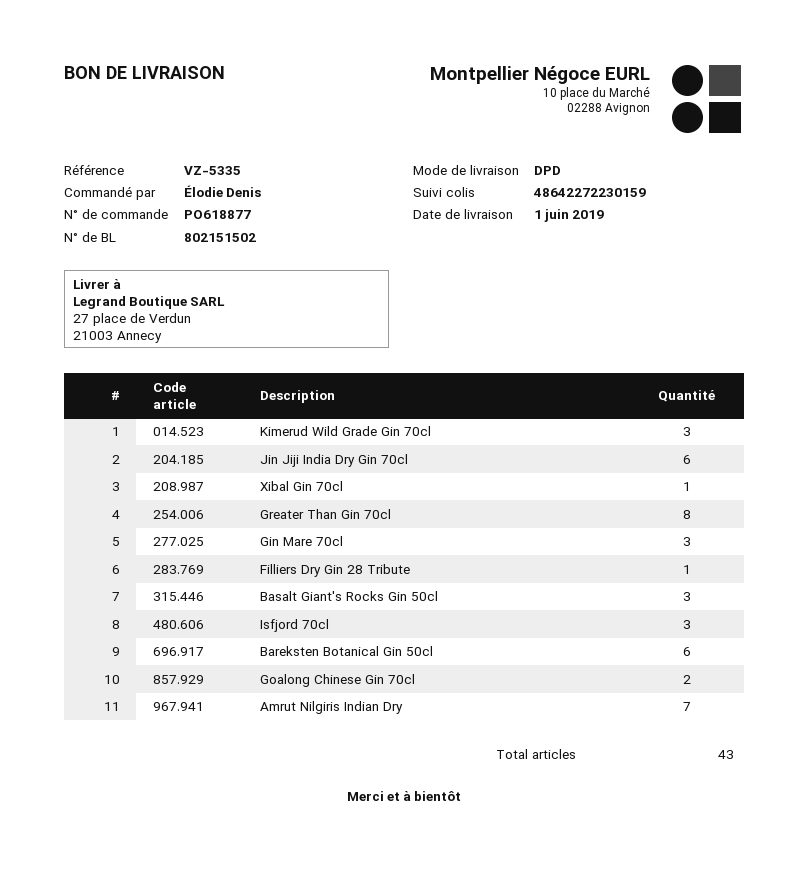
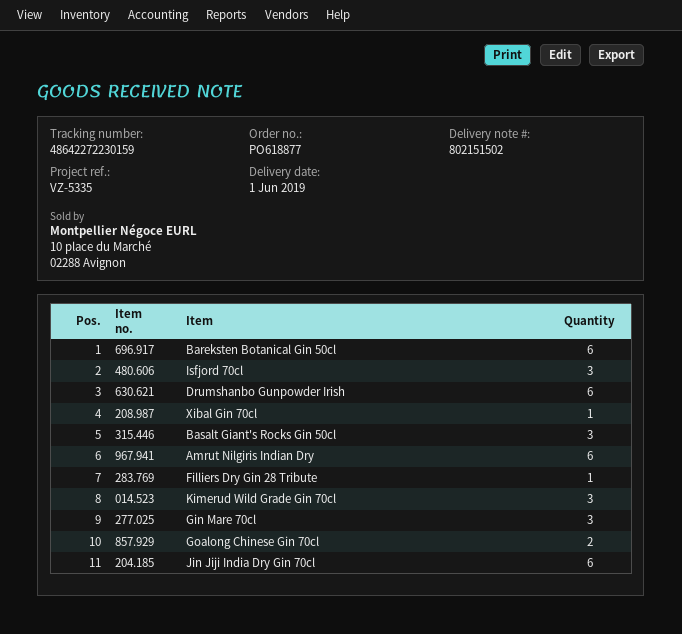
Greater Than Gin 70cl: 8 -> none
Amrut Nilgiris Indian Dry: 7 -> 6
Drumshanbo Gunpowder Irish: none -> 6

